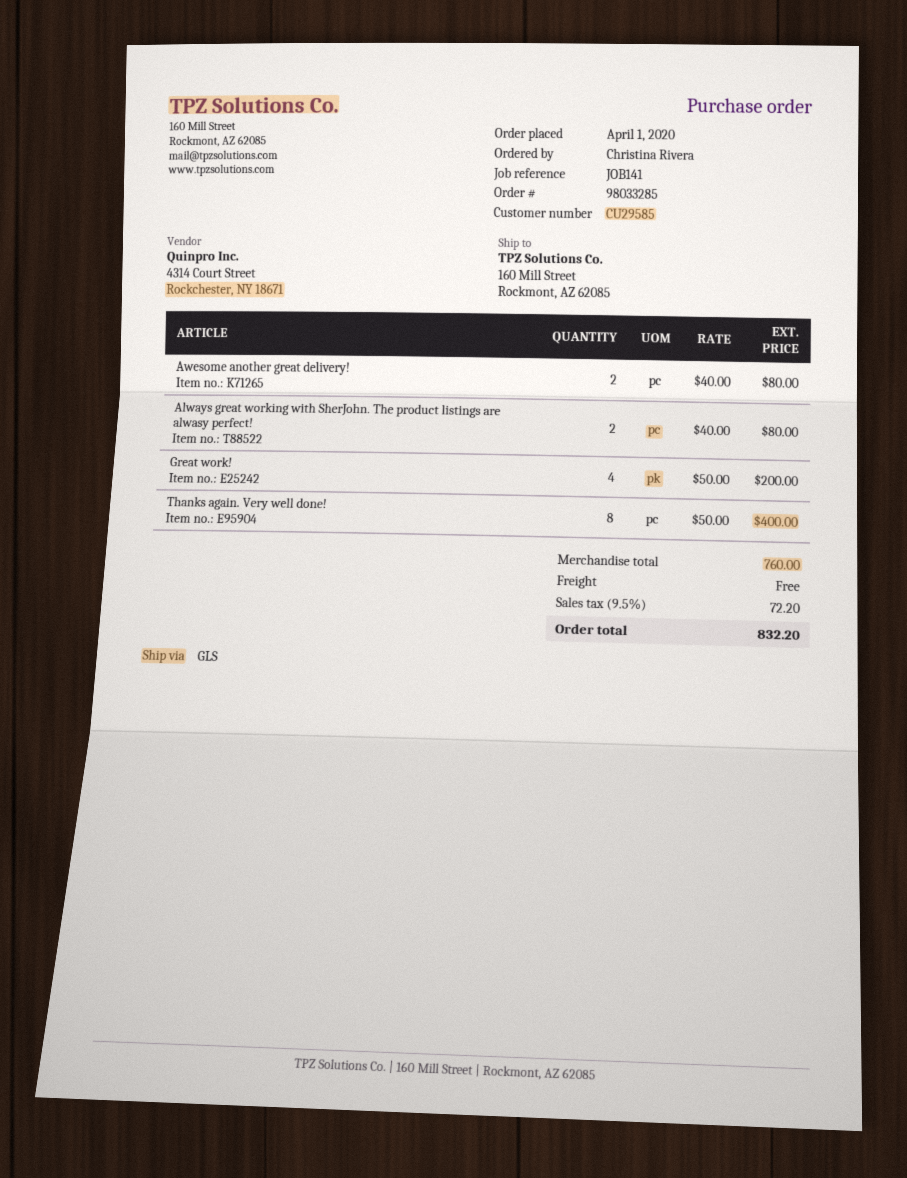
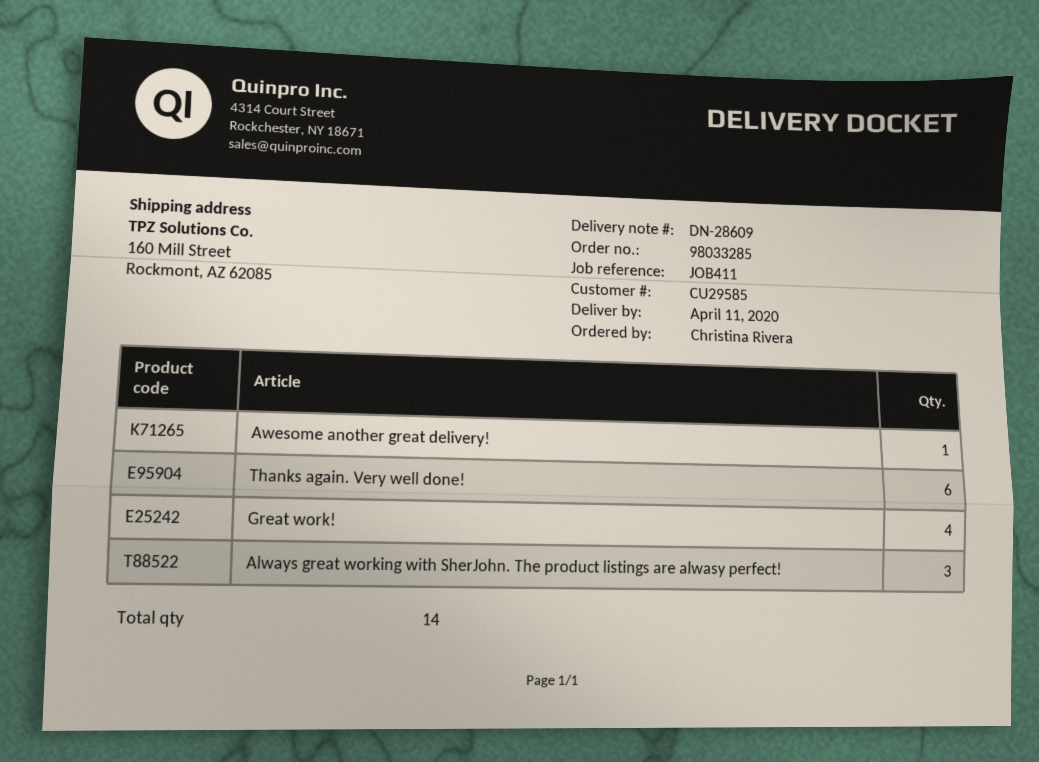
reference: JOB141 -> JOB411
Awesome another great delivery!: 2 -> 1
Always great working with SherJohn. The product listings are alwasy perfect!: 2 -> 3
Thanks again. Very well done!: 8 -> 6

